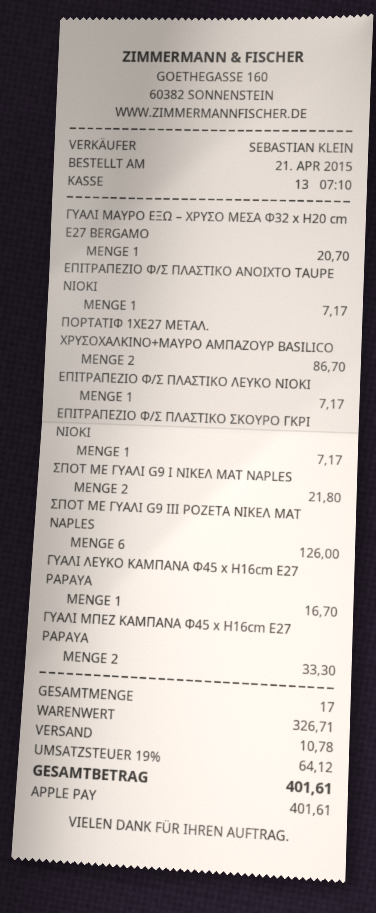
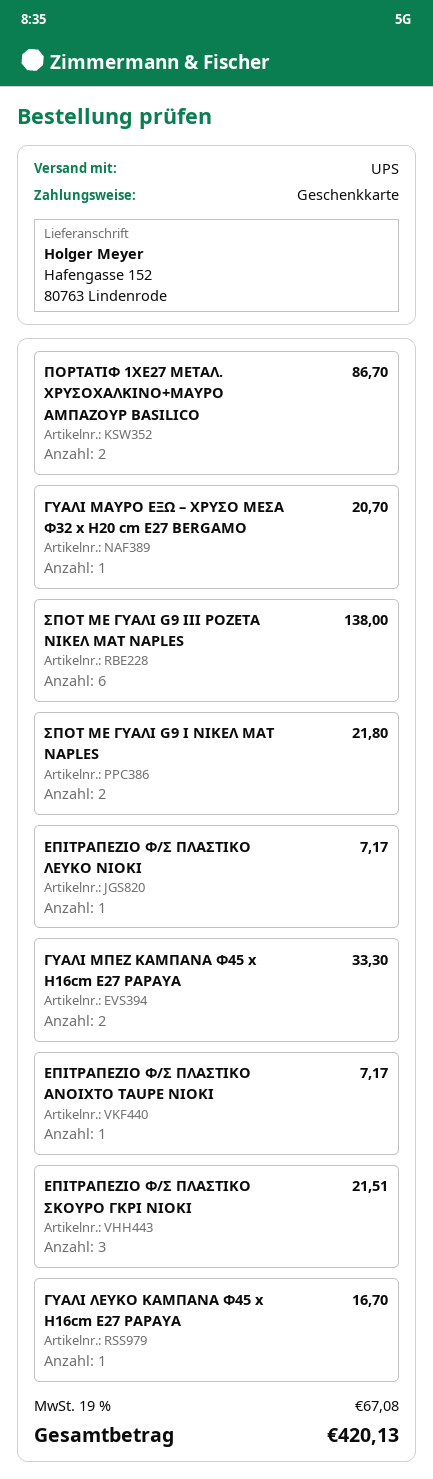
payment method: Apple Pay -> gift card
ΕΠΙΤΡΑΠΕΖΙΟ Φ/Σ ΠΛΑΣΤΙΚΟ ΣΚΟΥΡΟ ΓΚΡΙ NIOKI: 1 for 7.17 -> 3 for 21.51
ΣΠΟΤ ΜΕ ΓΥΑΛΙ G9 III ΡΟΖΕΤΑ ΝΙΚΕΛ ΜΑΤ NAPLES: 6 for 126.00 -> 6 for 138.00
shipping: 10.78 -> none
tax: 19% = 64.12 -> 19% = 67.08
total: 401.61 -> 420.13

